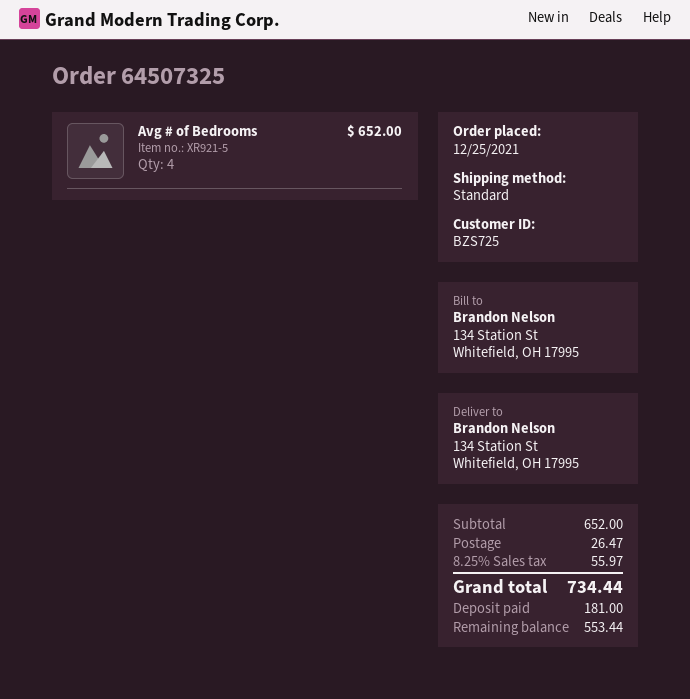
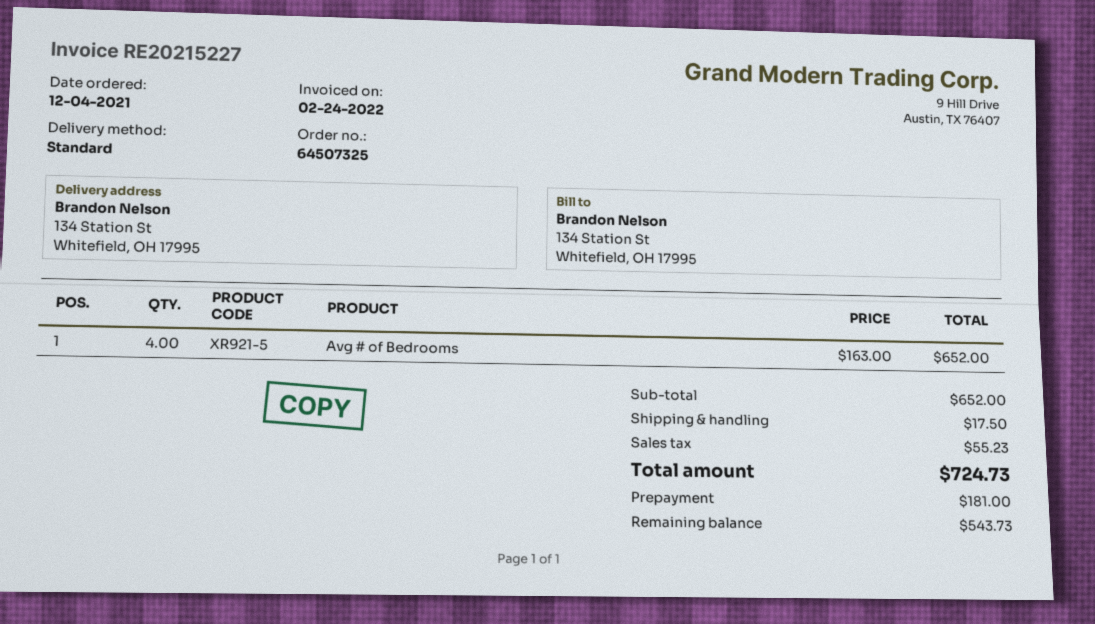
order date: 2021-12-25 -> 2021-12-04
shipping: 26.47 -> 17.50
tax: 55.97 -> 55.23
total: 734.44 -> 724.73
balance: 553.44 -> 543.73

